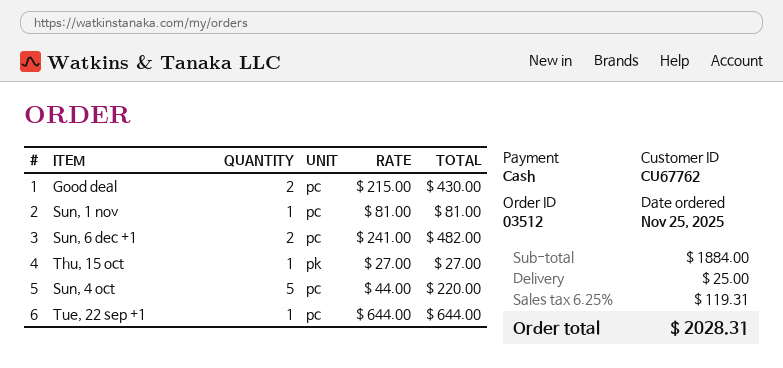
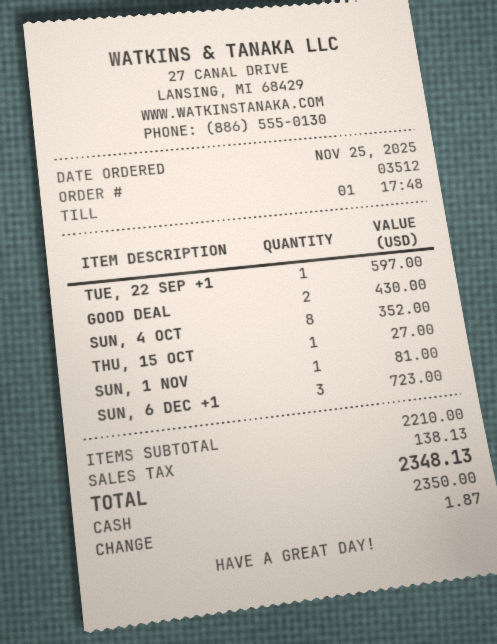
Sun, 6 dec +1: 2 for 482.00 -> 3 for 723.00
Sun, 4 oct: 5 for 220.00 -> 8 for 352.00
Tue, 22 sep +1: 1 for 644.00 -> 1 for 597.00
subtotal: 1884.00 -> 2210.00
shipping: 25.00 -> none
tax: 119.31 -> 138.13
total: 2028.31 -> 2348.13

